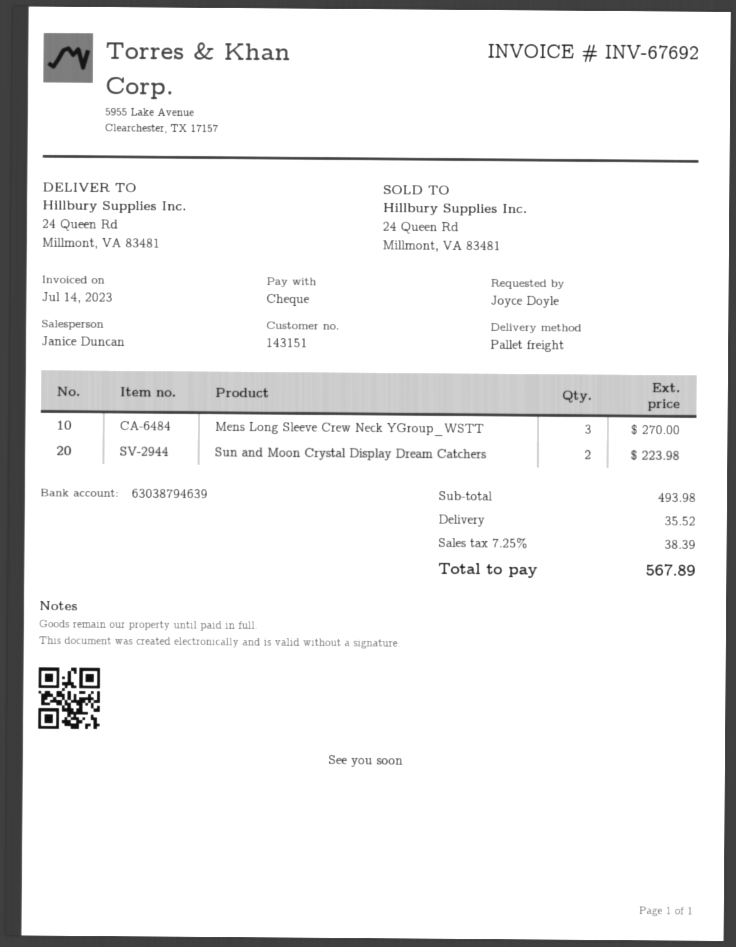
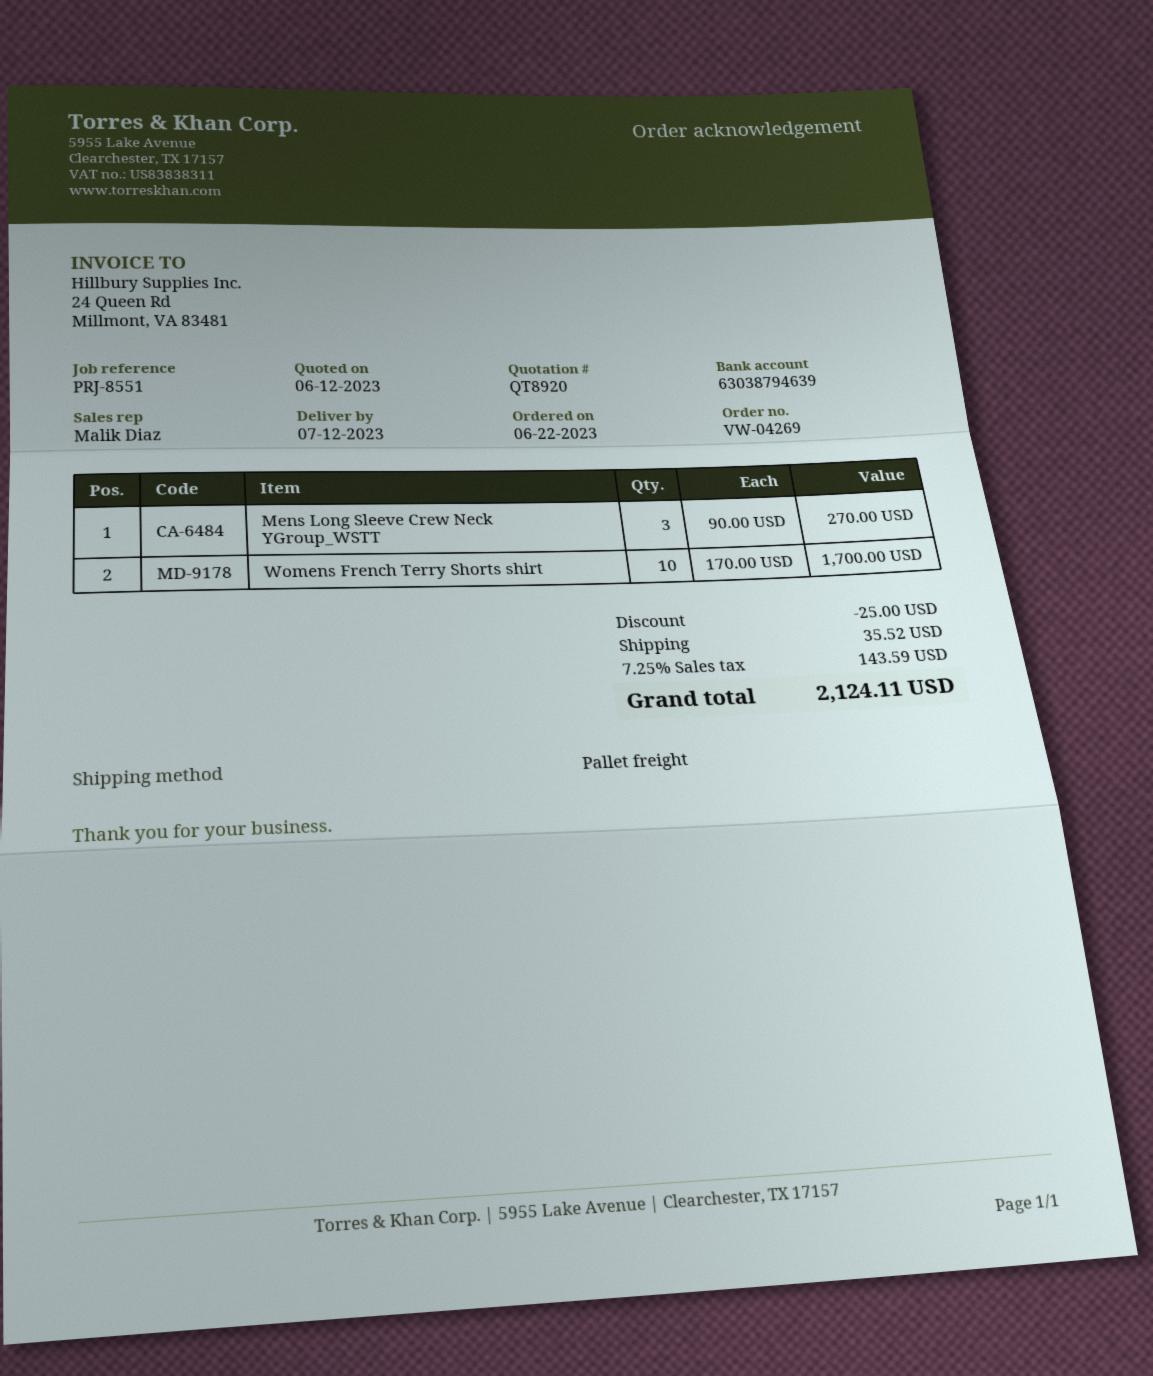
sales rep: Janice Duncan -> Malik Diaz
Sun and Moon Crystal Display Dream Catchers: 2 for 223.98 -> none
Womens French Terry Shorts shirt: none -> 10 for 1700.00
discount: none -> 25.00
tax: 7.25% = 38.39 -> 7.25% = 143.59
total: 567.89 -> 2124.11

